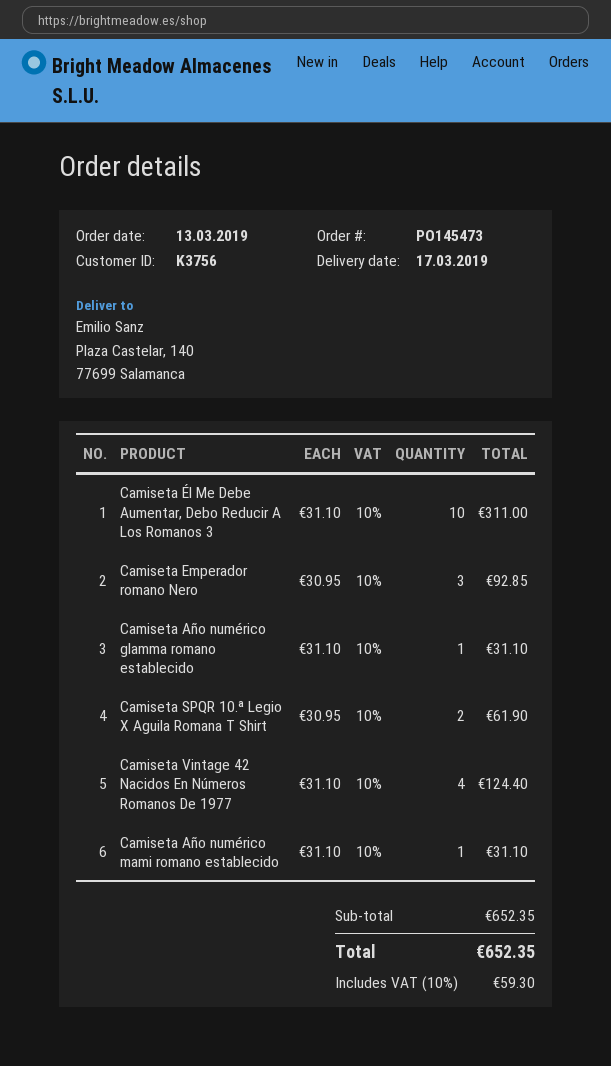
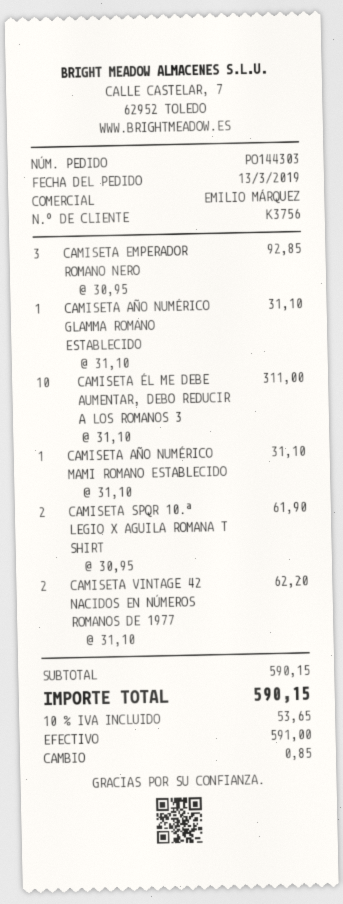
order number: PO145473 -> PO144303
Camiseta Vintage 42 Nacidos En Números Romanos De 1977: 4 x 31.10 = 124.40 -> 2 x 31.10 = 62.20
subtotal: 652.35 -> 590.15
tax: 10% = 59.30 -> 10% = 53.65
total: 652.35 -> 590.15

